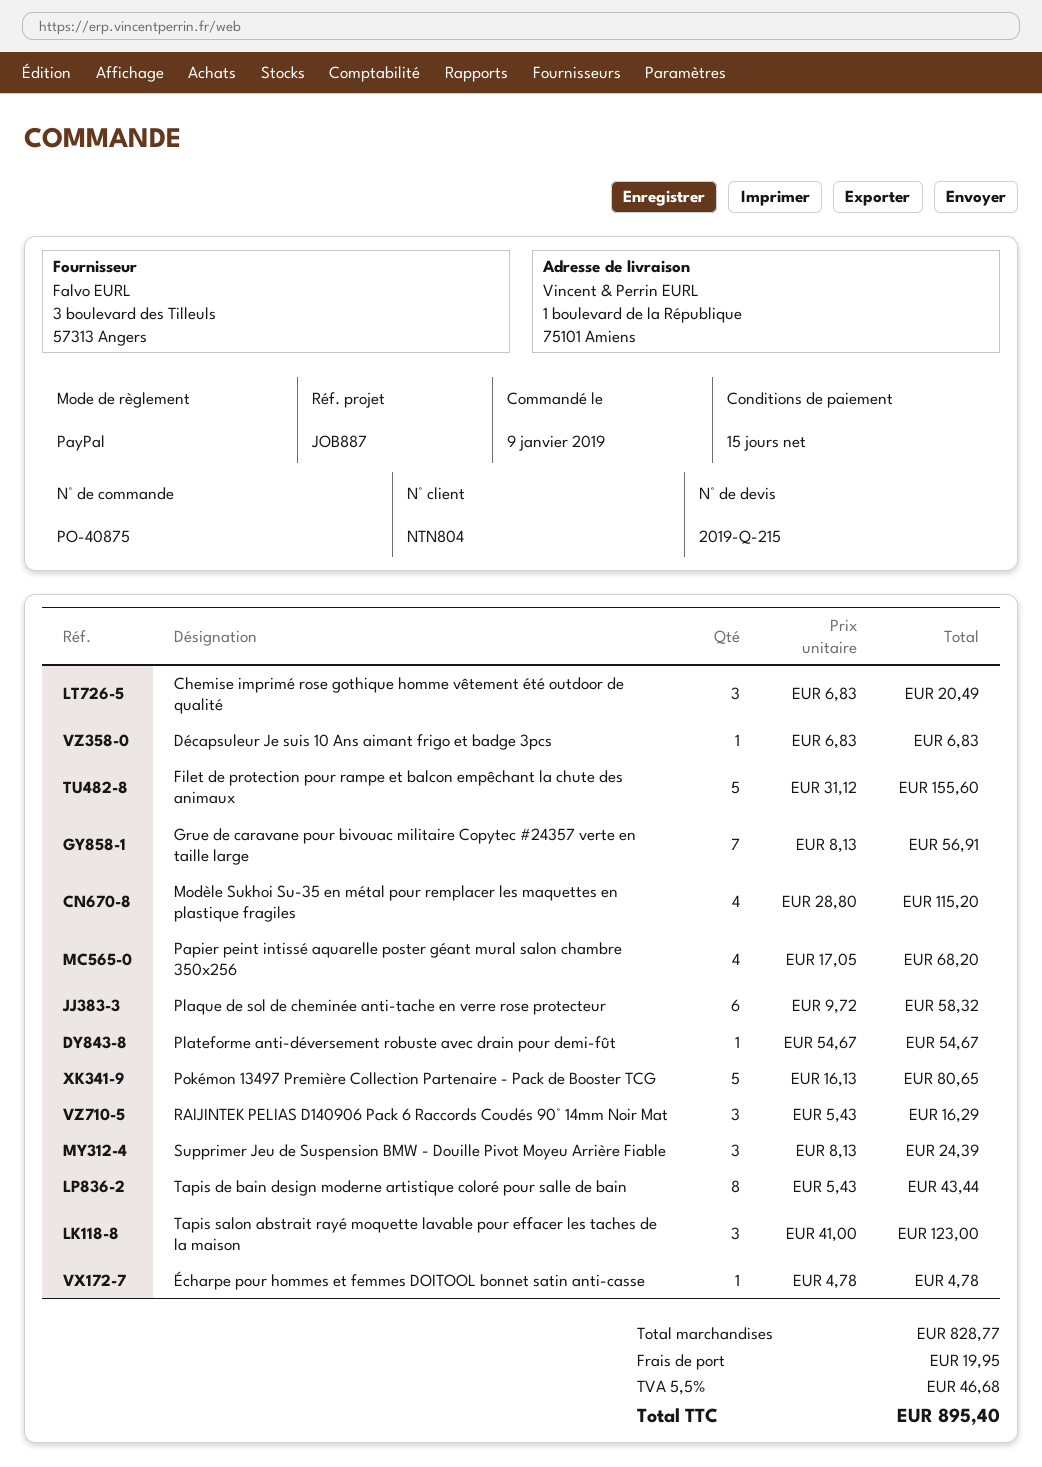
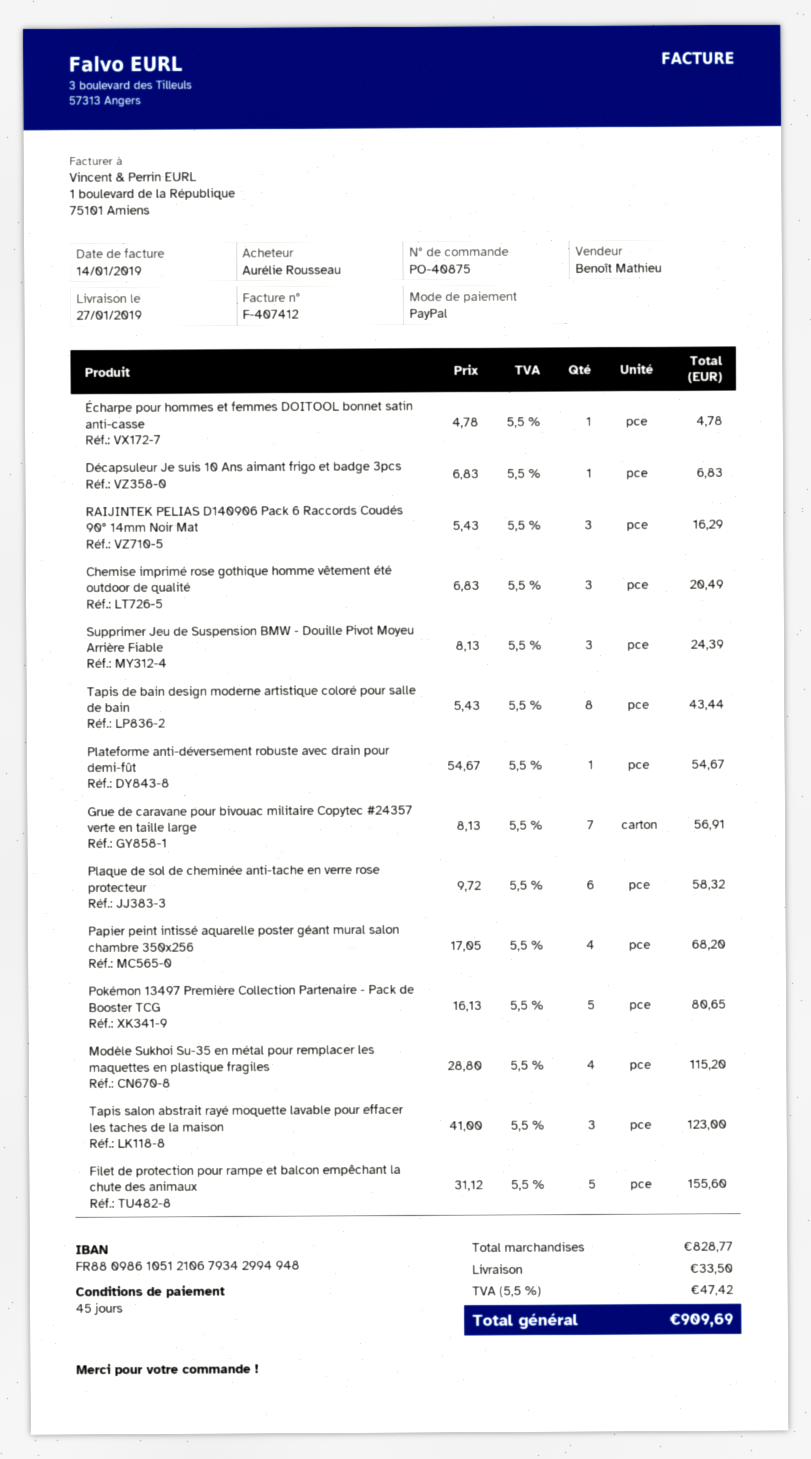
payment terms: 15 days -> 45 days
shipping: 19.95 -> 33.50
tax: 5.5% = 46.68 -> 5.5% = 47.42
total: 895.40 -> 909.69

